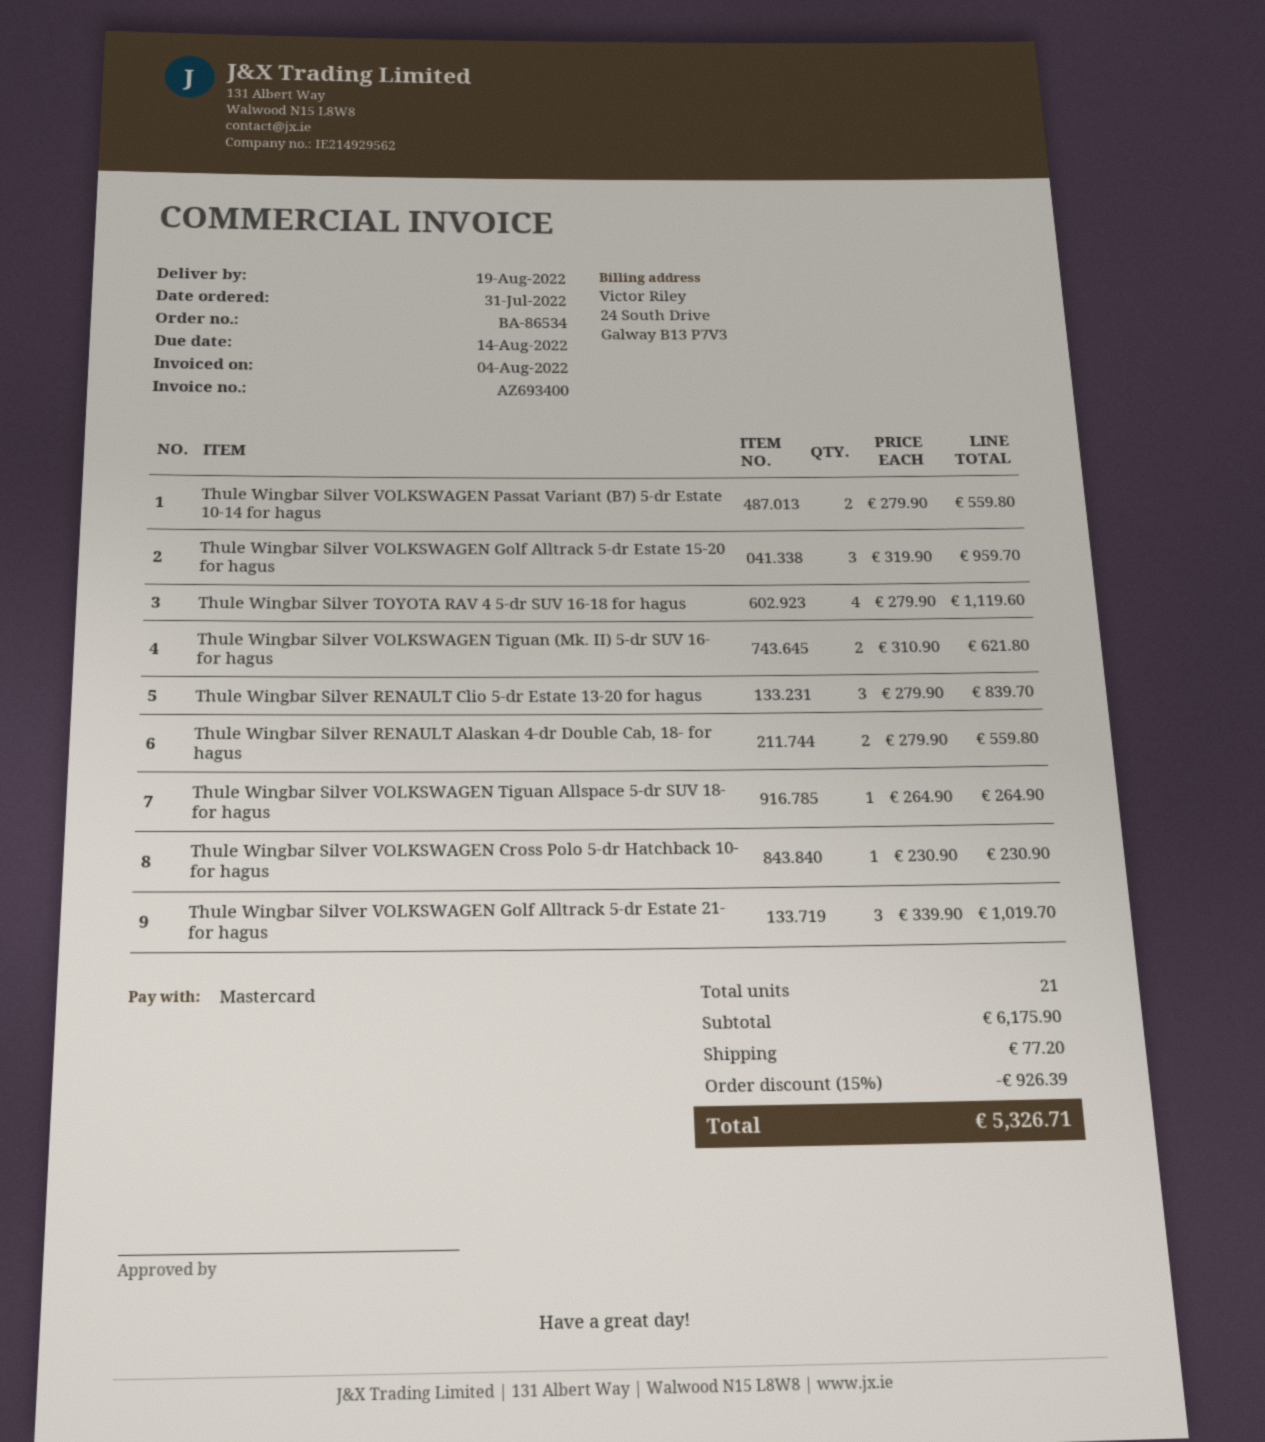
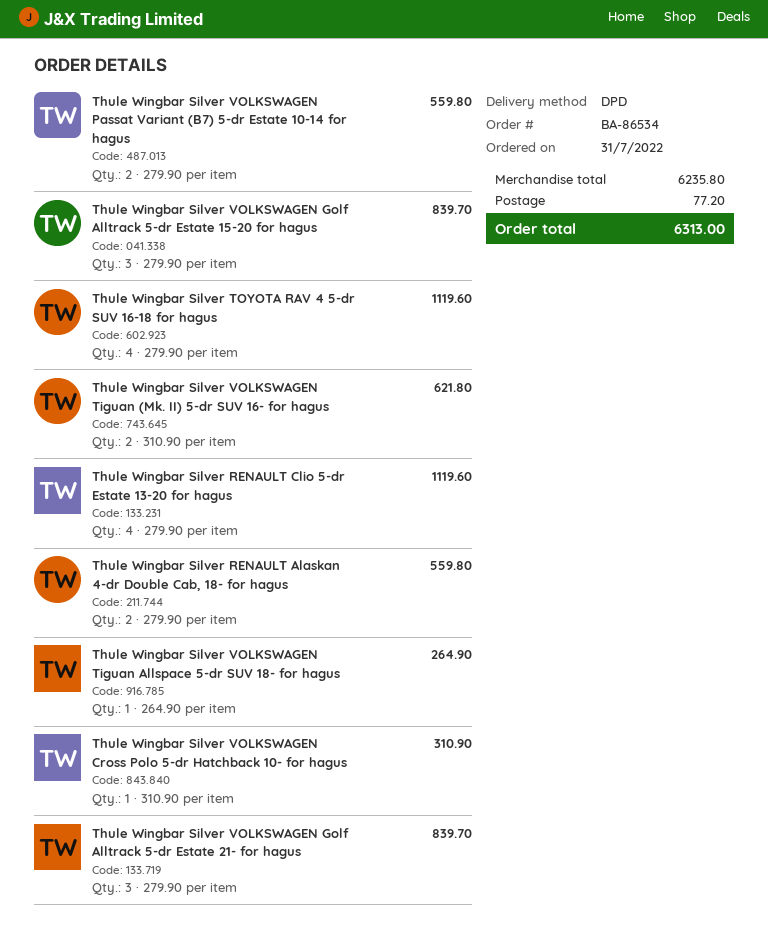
Thule Wingbar Silver VOLKSWAGEN Golf Alltrack 5-dr Estate 15-20 for hagus: 3 x 319.90 = 959.70 -> 3 x 279.90 = 839.70
Thule Wingbar Silver RENAULT Clio 5-dr Estate 13-20 for hagus: 3 x 279.90 = 839.70 -> 4 x 279.90 = 1119.60
Thule Wingbar Silver VOLKSWAGEN Cross Polo 5-dr Hatchback 10- for hagus: 1 x 230.90 = 230.90 -> 1 x 310.90 = 310.90
Thule Wingbar Silver VOLKSWAGEN Golf Alltrack 5-dr Estate 21- for hagus: 3 x 339.90 = 1019.70 -> 3 x 279.90 = 839.70
subtotal: 6175.90 -> 6235.80
discount: 15% = 926.39 -> none
total: 5326.71 -> 6313.00

